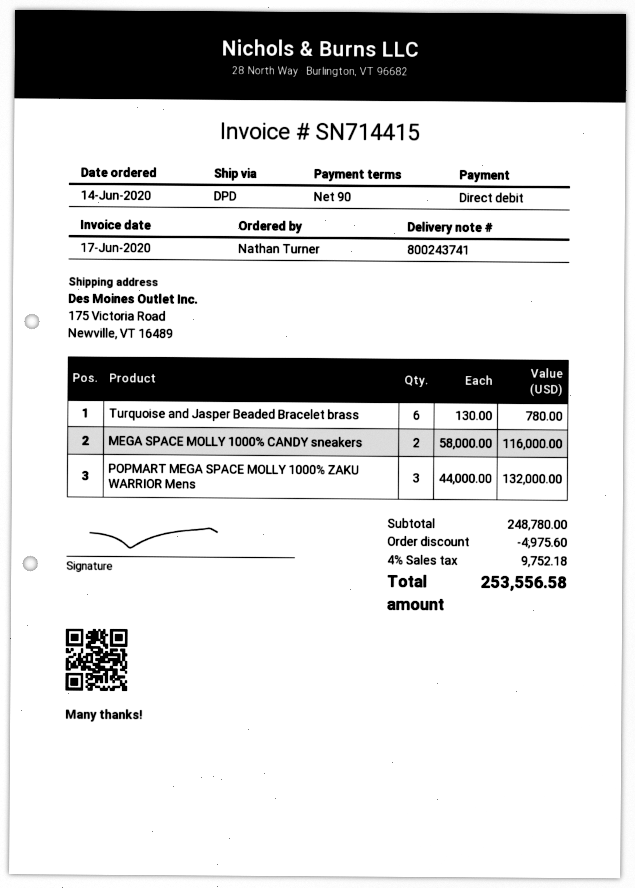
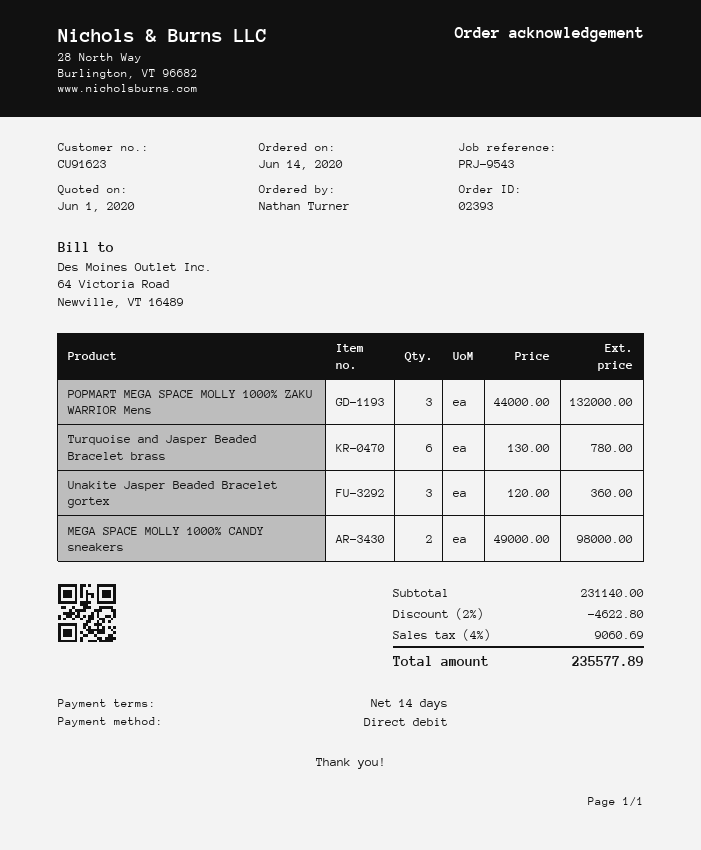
payment terms: 90 days -> 14 days
MEGA SPACE MOLLY 1000% CANDY sneakers: 2 x 58000.00 = 116000.00 -> 2 x 49000.00 = 98000.00
Unakite Jasper Beaded Bracelet gortex: none -> 3 x 120.00 = 360.00
subtotal: 248780.00 -> 231140.00
discount: 4975.60 -> 4622.80
tax: 4% = 9752.18 -> 4% = 9060.69
total: 253556.58 -> 235577.89

